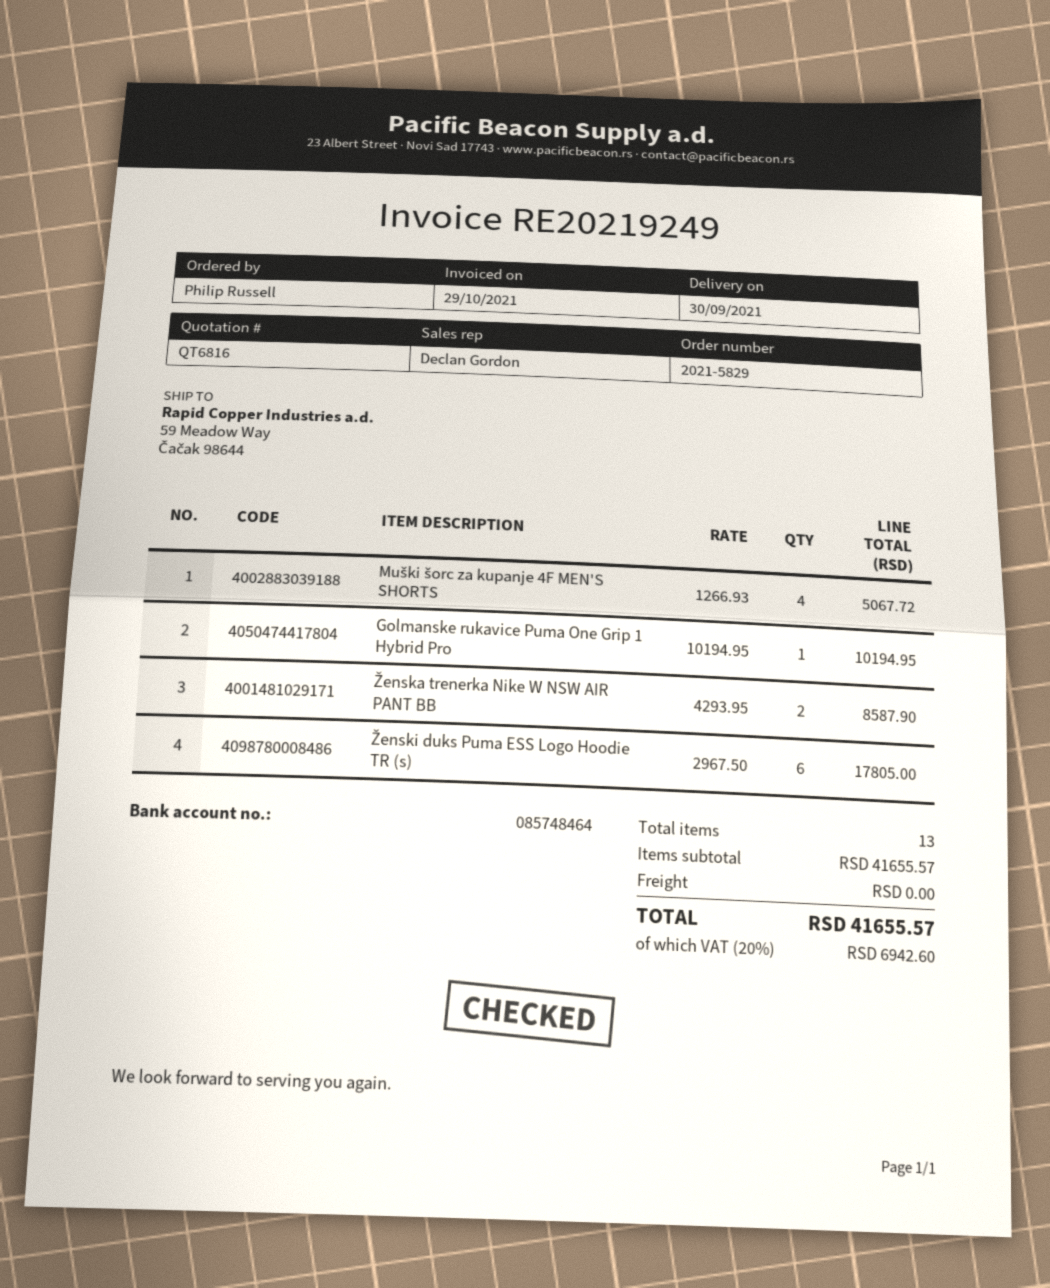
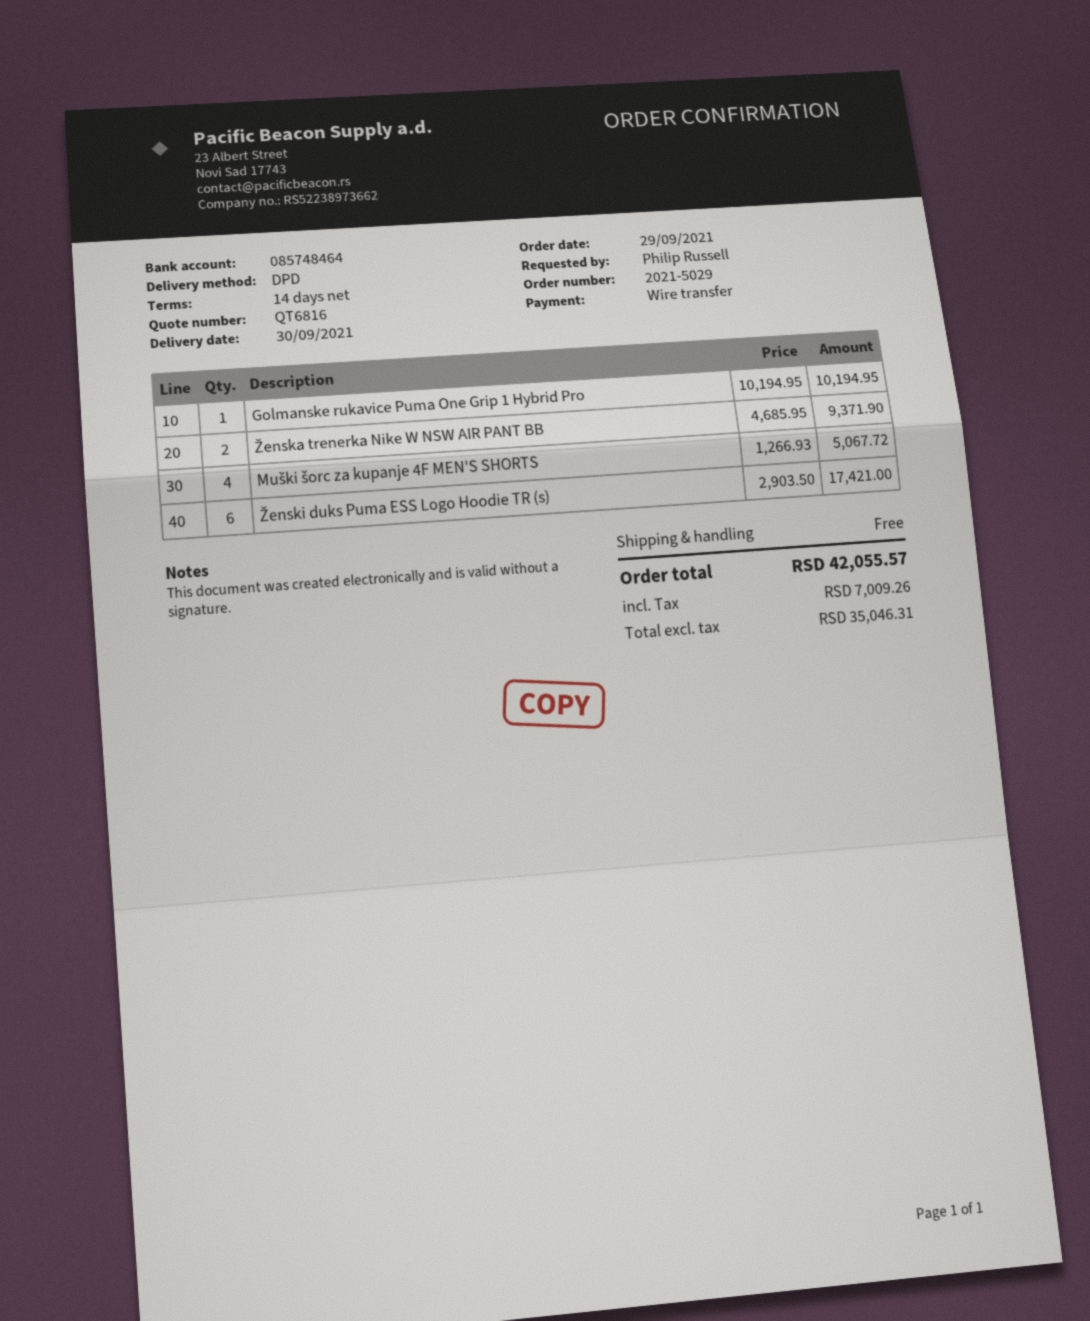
order number: 2021-5829 -> 2021-5029
Ženska trenerka Nike W NSW AIR PANT BB: 2 x 4293.95 = 8587.90 -> 2 x 4685.95 = 9371.90
Ženski duks Puma ESS Logo Hoodie TR (s): 6 x 2967.50 = 17805.00 -> 6 x 2903.50 = 17421.00
tax: 6942.60 -> 7009.26
total: 41655.57 -> 42055.57

